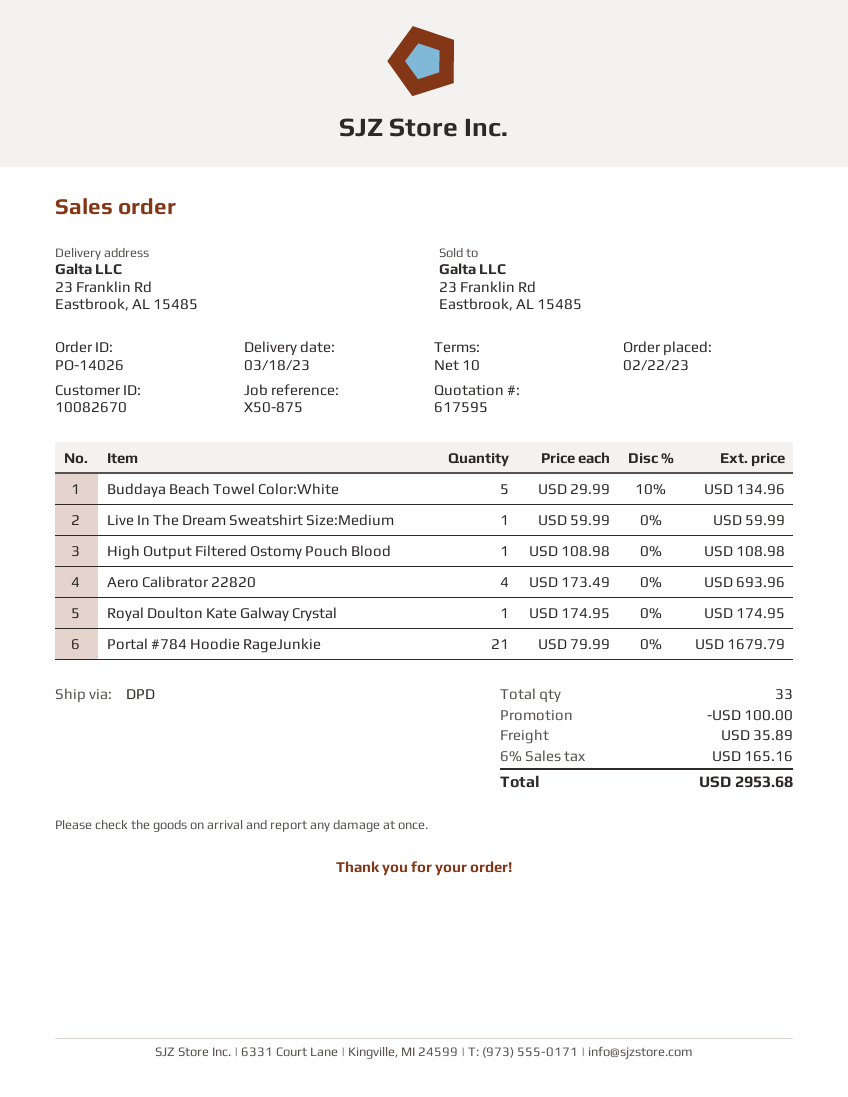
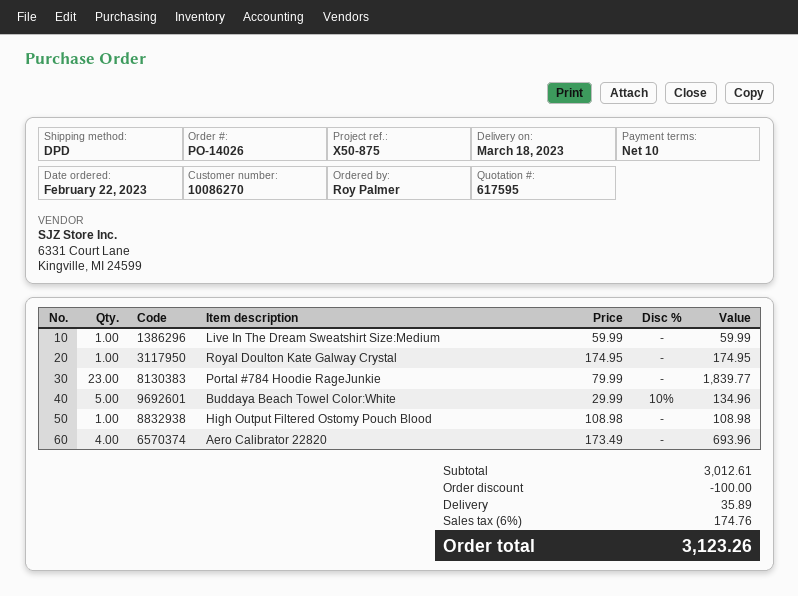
customer number: 10082670 -> 10086270
Portal #784 Hoodie RageJunkie: 21 x 79.99 = 1679.79 -> 23 x 79.99 = 1839.77
tax: 6% = 165.16 -> 6% = 174.76
total: 2953.68 -> 3123.26

